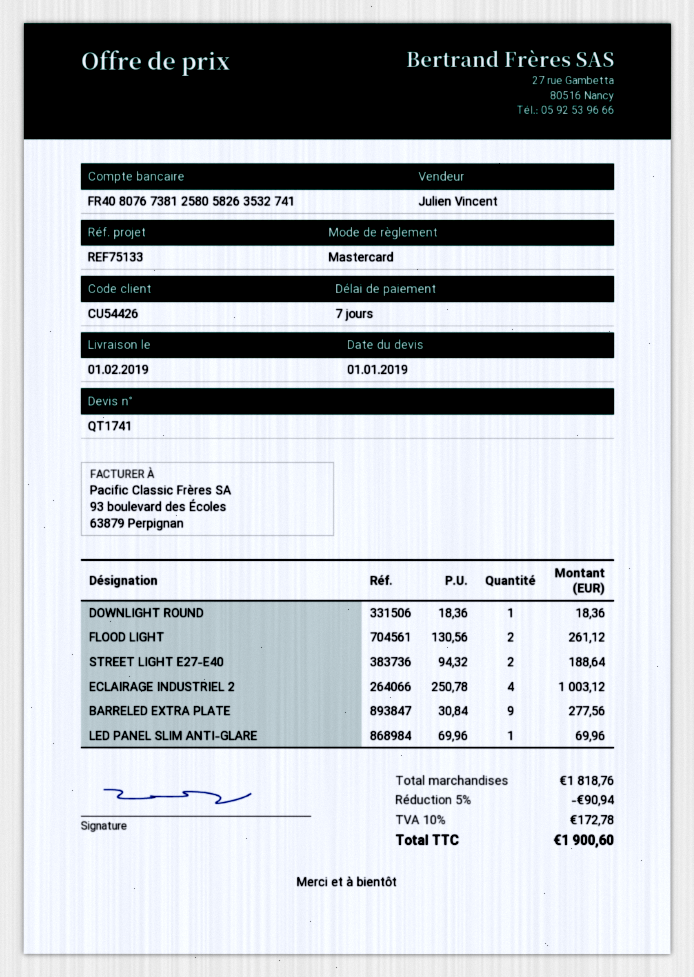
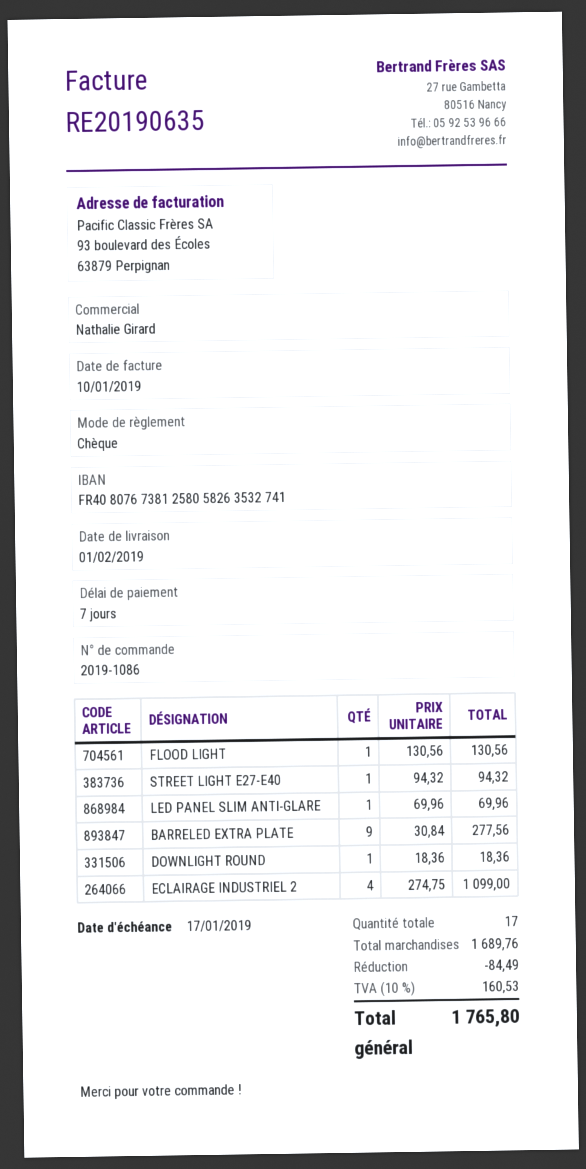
sales rep: Julien Vincent -> Nathalie Girard
payment method: Mastercard -> cheque
FLOOD LIGHT: 2 x 130.56 = 261.12 -> 1 x 130.56 = 130.56
STREET LIGHT E27-E40: 2 x 94.32 = 188.64 -> 1 x 94.32 = 94.32
ECLAIRAGE INDUSTRIEL 2: 4 x 250.78 = 1003.12 -> 4 x 274.75 = 1099.00
subtotal: 1818.76 -> 1689.76
discount: 90.94 -> 84.49
tax: 10% = 172.78 -> 10% = 160.53
total: 1900.60 -> 1765.80

